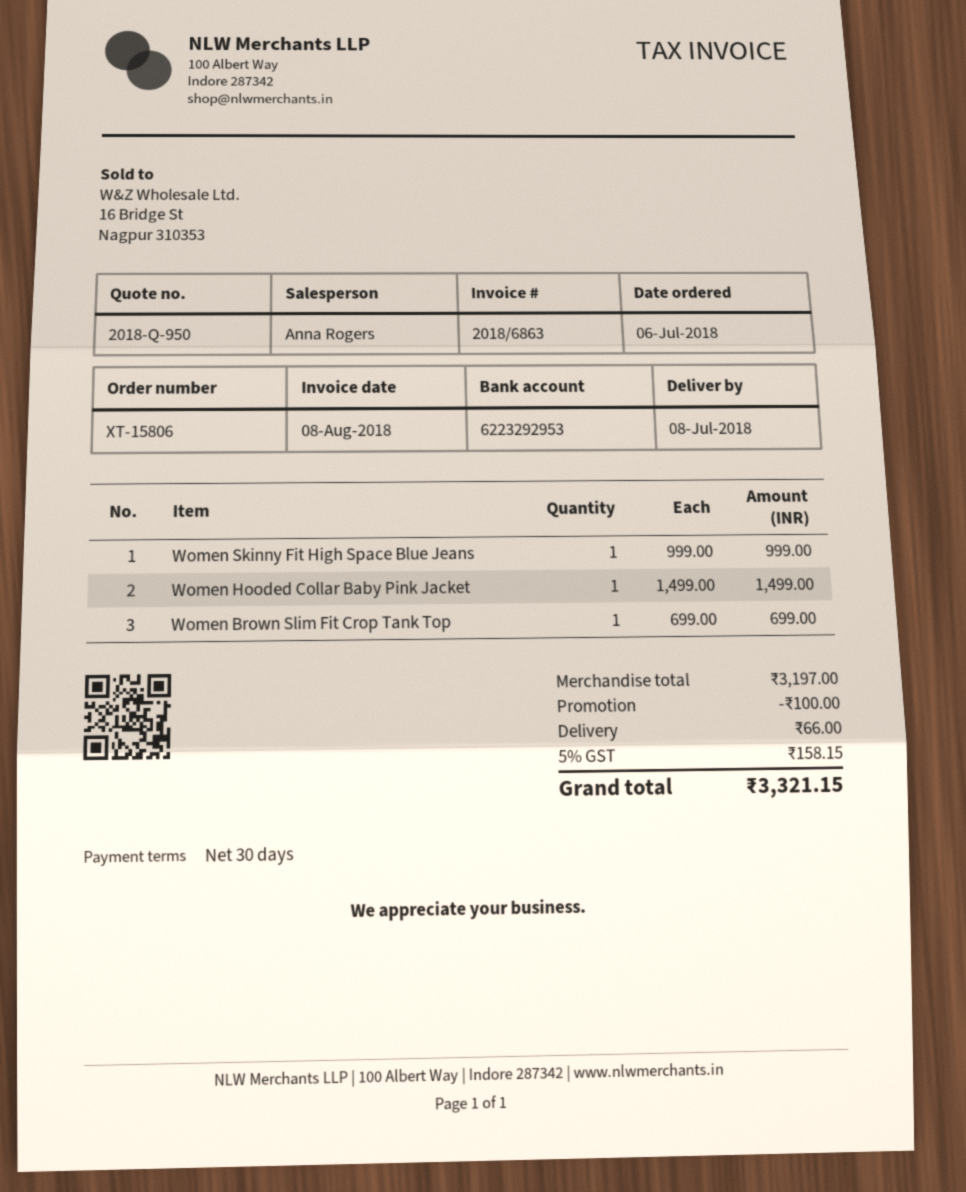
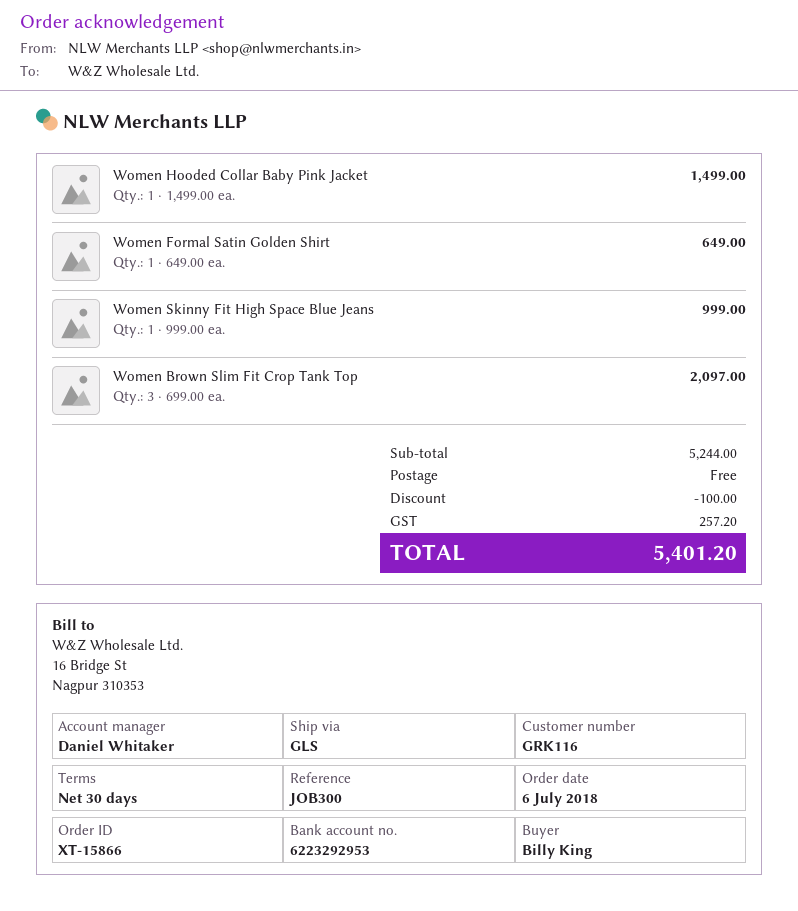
order number: XT-15806 -> XT-15866
sales rep: Anna Rogers -> Daniel Whitaker
Women Brown Slim Fit Crop Tank Top: 1 x 699.00 = 699.00 -> 3 x 699.00 = 2097.00
Women Formal Satin Golden Shirt: none -> 1 x 649.00 = 649.00
subtotal: 3197.00 -> 5244.00
shipping: 66.00 -> 0.00
tax: 158.15 -> 257.20
total: 3321.15 -> 5401.20

